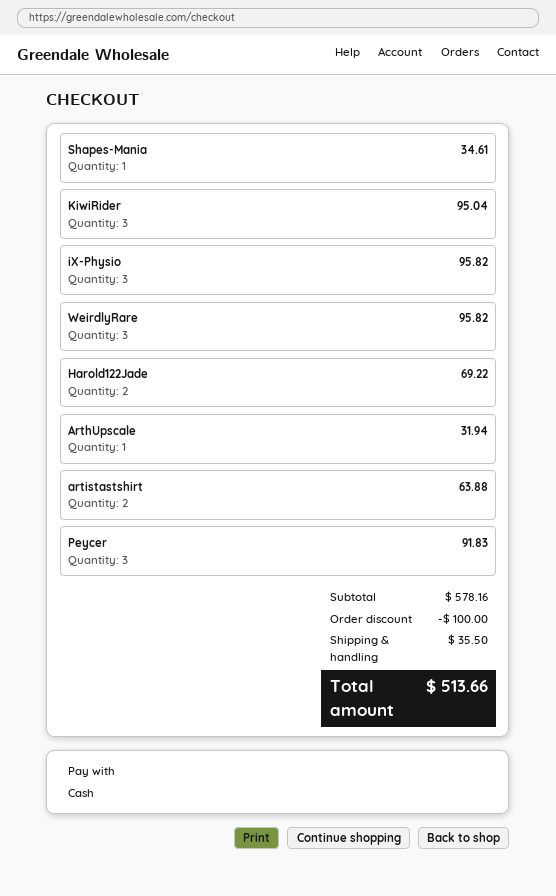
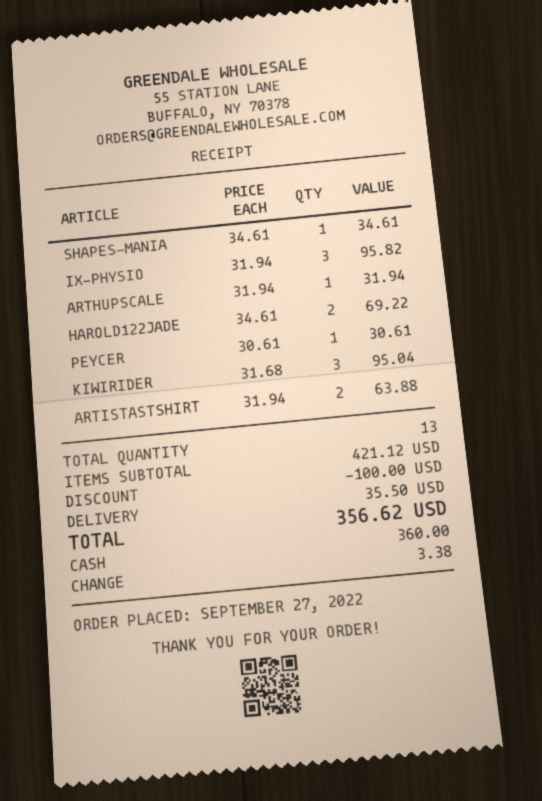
WeirdlyRare: 3 for 95.82 -> none
Peycer: 3 for 91.83 -> 1 for 30.61
subtotal: 578.16 -> 421.12
total: 513.66 -> 356.62

